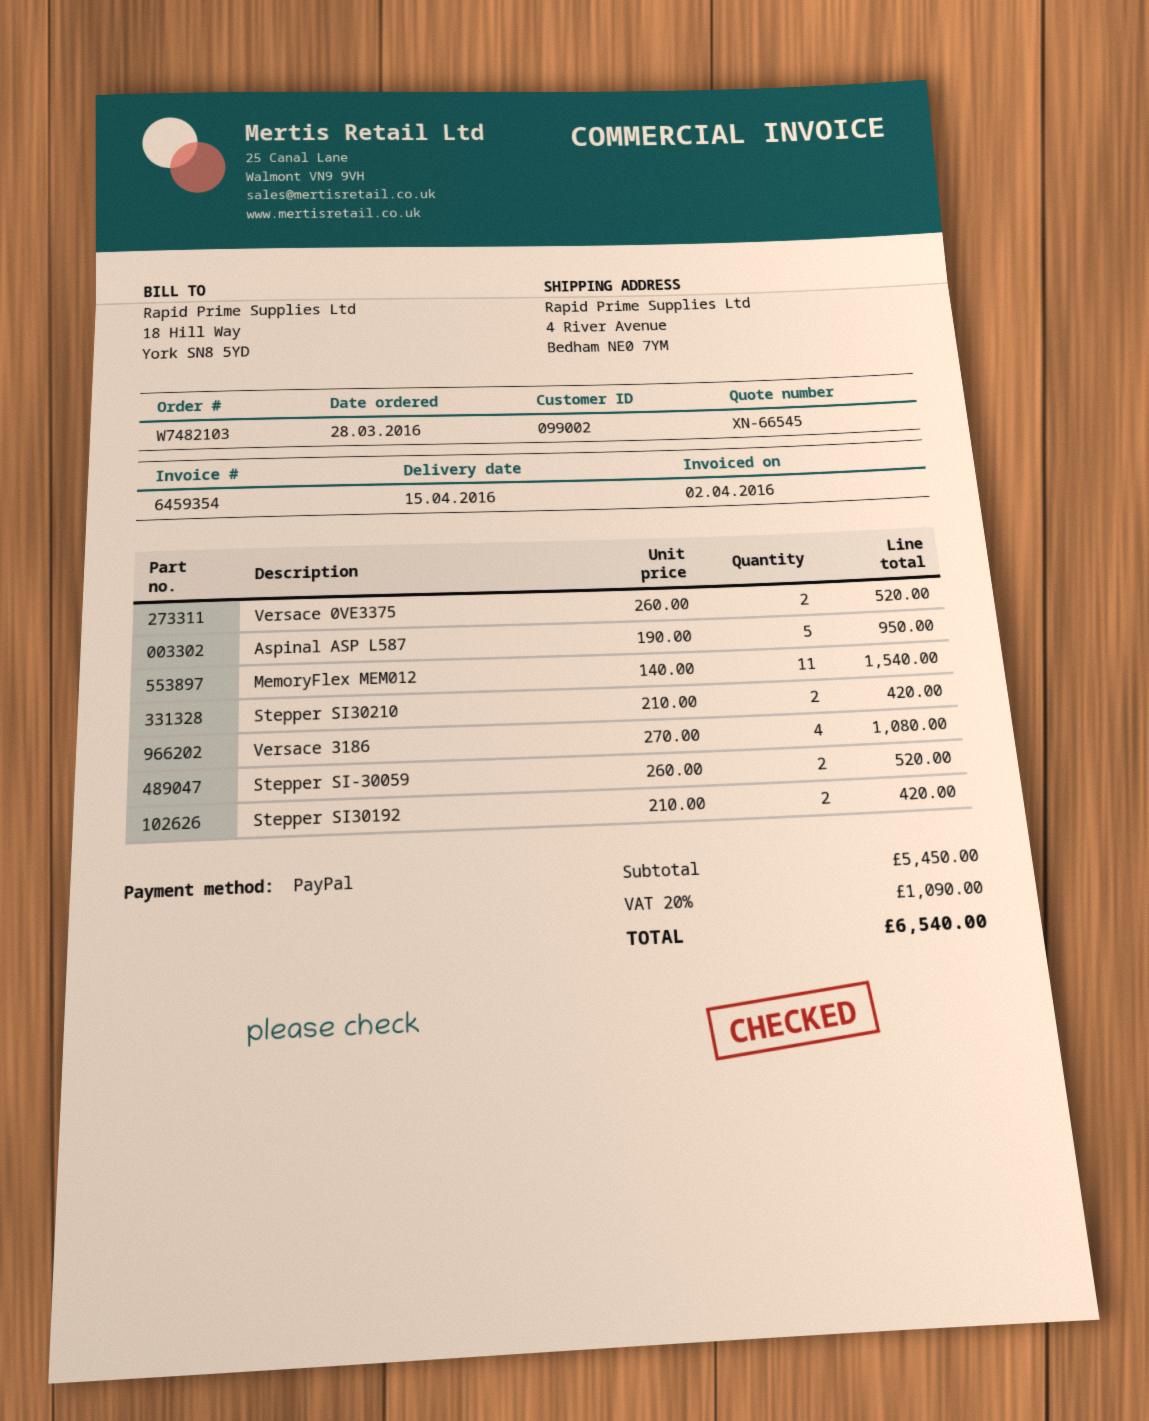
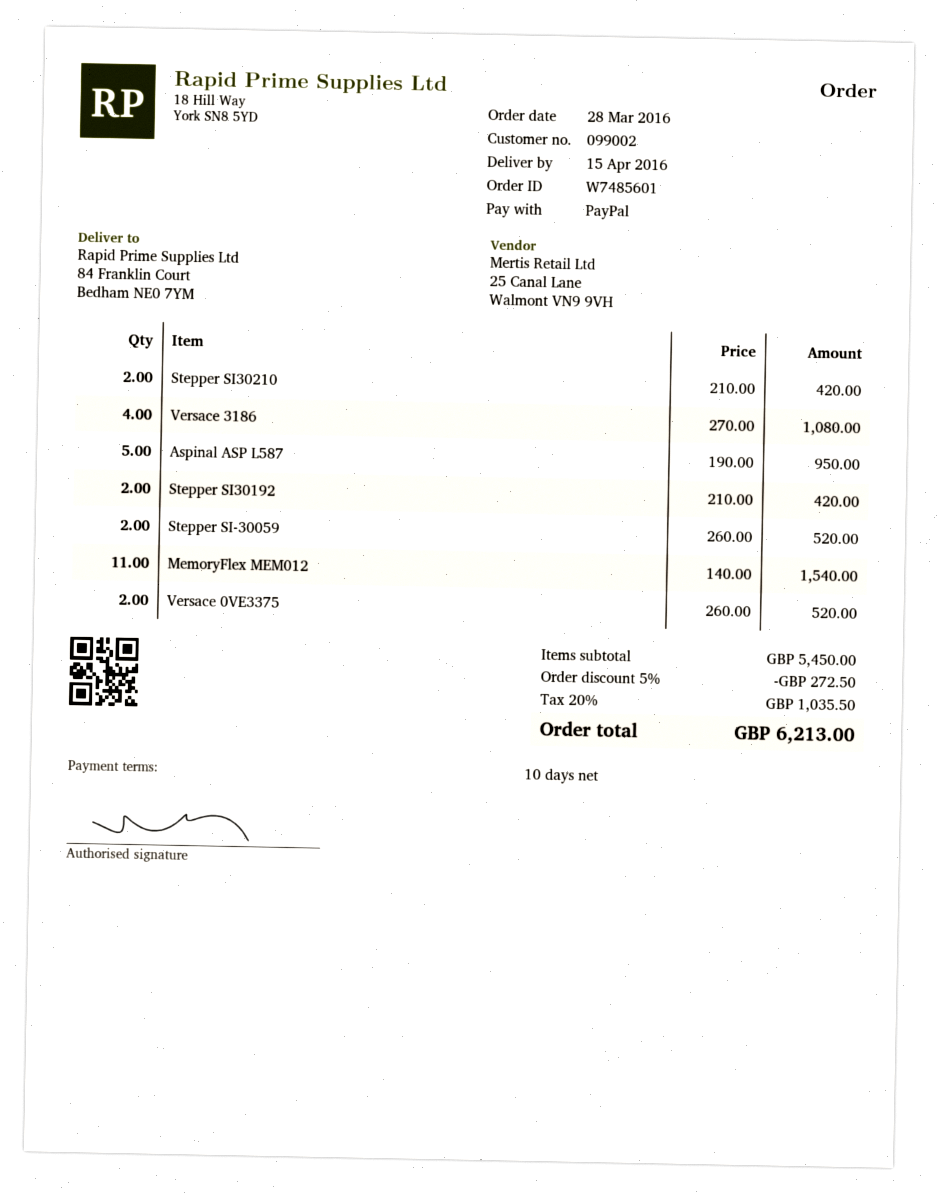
order number: W7482103 -> W7485601
ship to: 4 River Avenue, Bedham NE0 7YM -> 84 Franklin Court, Bedham NE0 7YM
discount: none -> 5% = 272.50
tax: 20% = 1090.00 -> 20% = 1035.50
total: 6540.00 -> 6213.00

